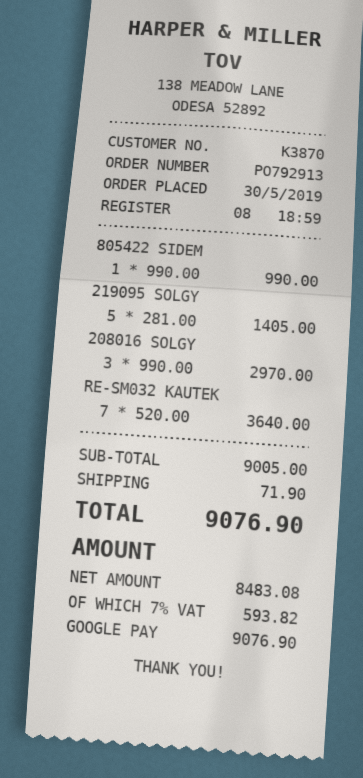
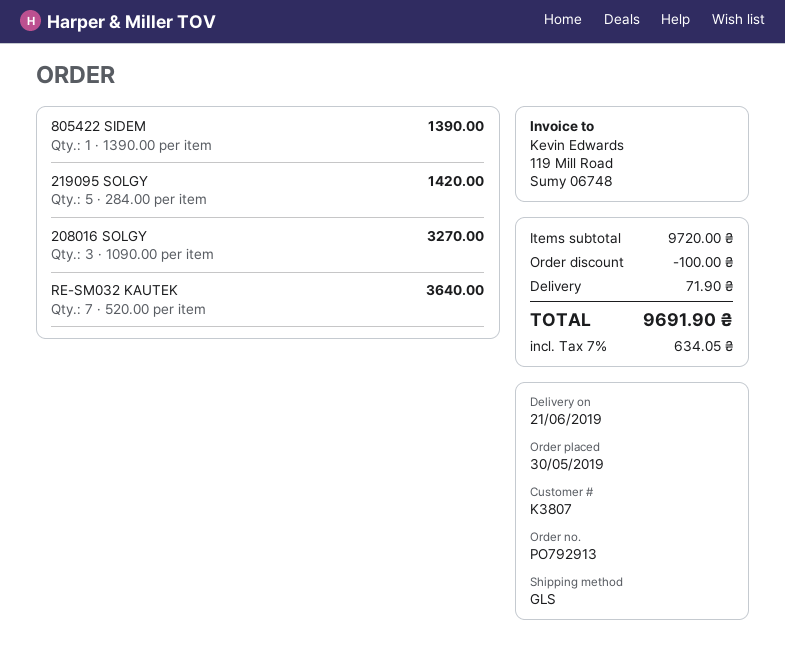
customer number: K3870 -> K3807
805422 SIDEM: 1 x 990.00 = 990.00 -> 1 x 1390.00 = 1390.00
219095 SOLGY: 5 x 281.00 = 1405.00 -> 5 x 284.00 = 1420.00
208016 SOLGY: 3 x 990.00 = 2970.00 -> 3 x 1090.00 = 3270.00
subtotal: 9005.00 -> 9720.00
discount: none -> 100.00
tax: 7% = 593.82 -> 7% = 634.05
total: 9076.90 -> 9691.90

